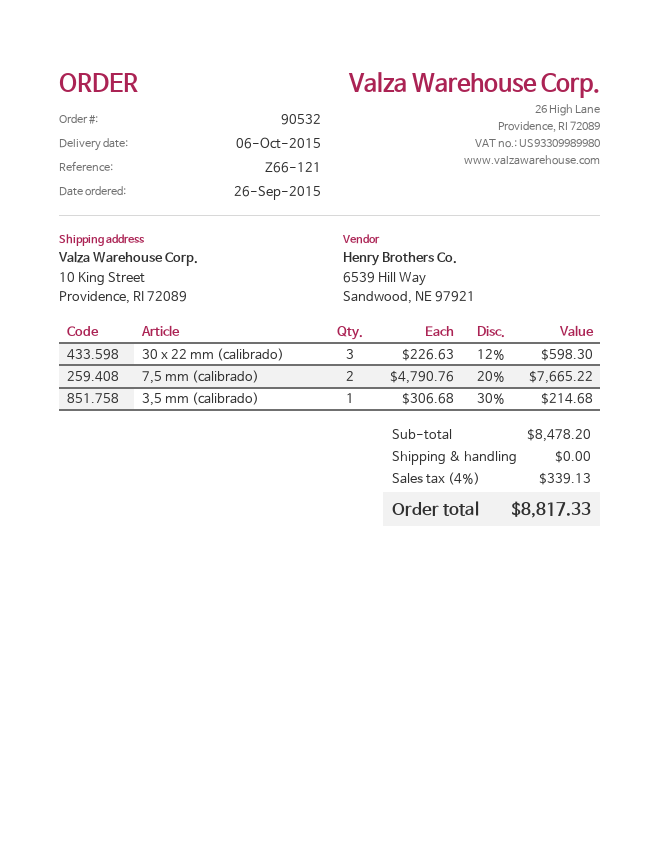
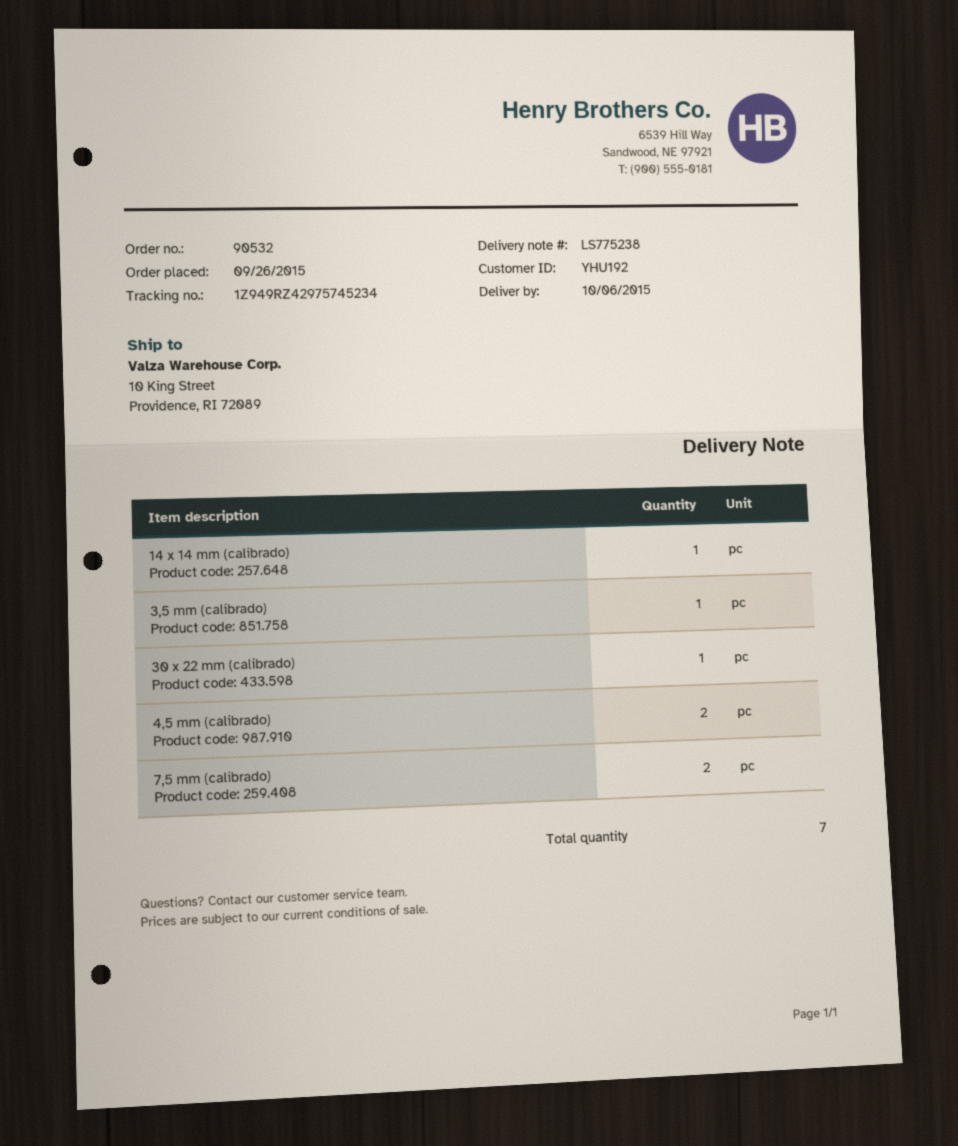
30 x 22 mm (calibrado): 3 -> 1
14 x 14 mm (calibrado): none -> 1
4,5 mm (calibrado): none -> 2

